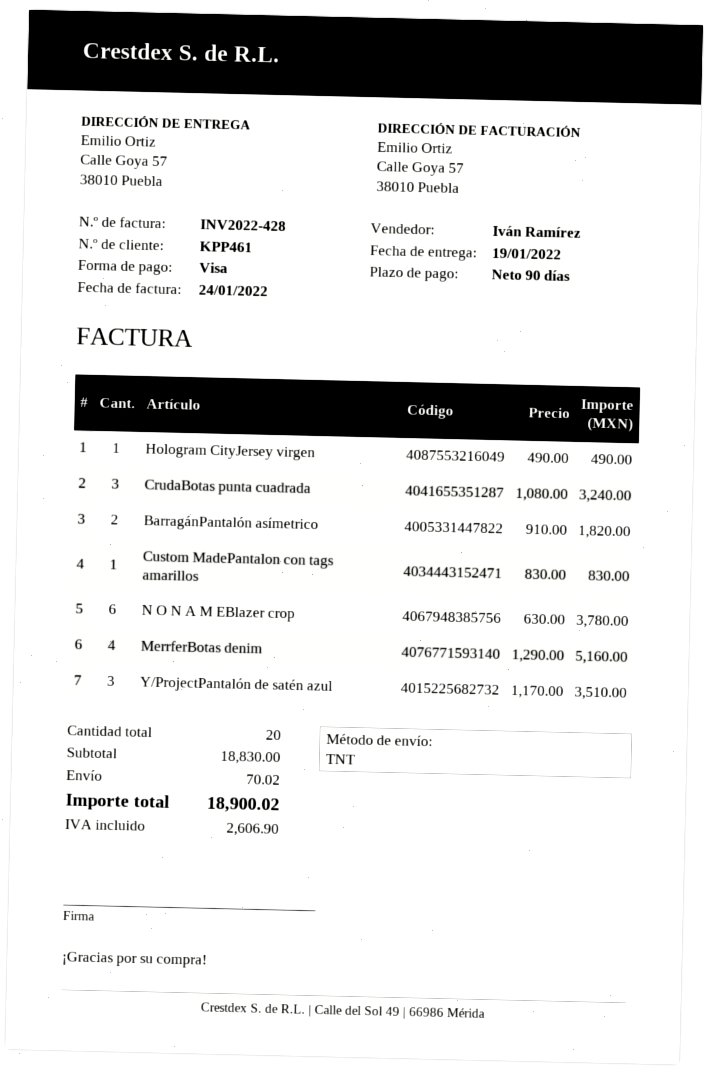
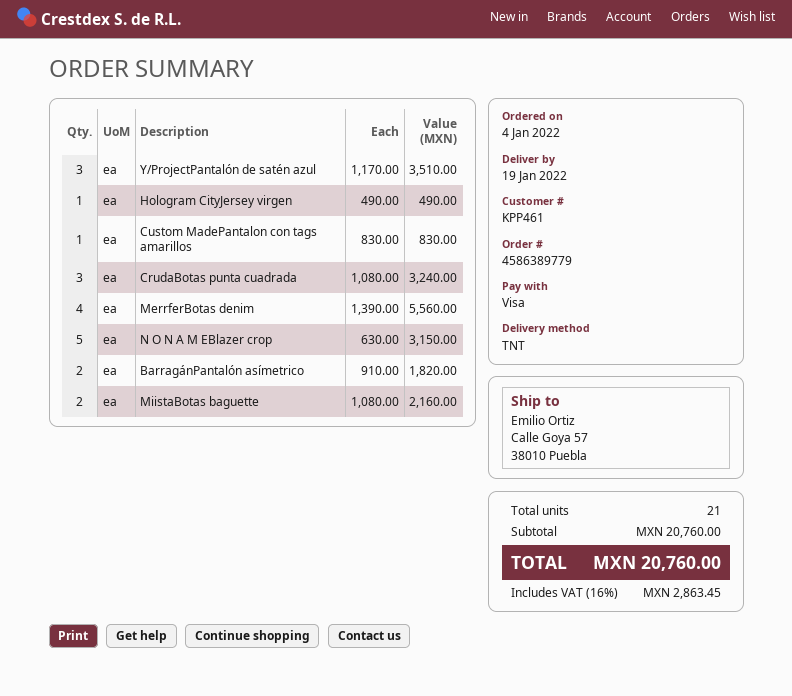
N O N A M EBlazer crop: 6 x 630.00 = 3780.00 -> 5 x 630.00 = 3150.00
MerrferBotas denim: 4 x 1290.00 = 5160.00 -> 4 x 1390.00 = 5560.00
MiistaBotas baguette: none -> 2 x 1080.00 = 2160.00
total quantity: 20 -> 21
subtotal: 18830.00 -> 20760.00
shipping: 70.02 -> none
tax: 2606.90 -> 2863.45
total: 18900.02 -> 20760.00

